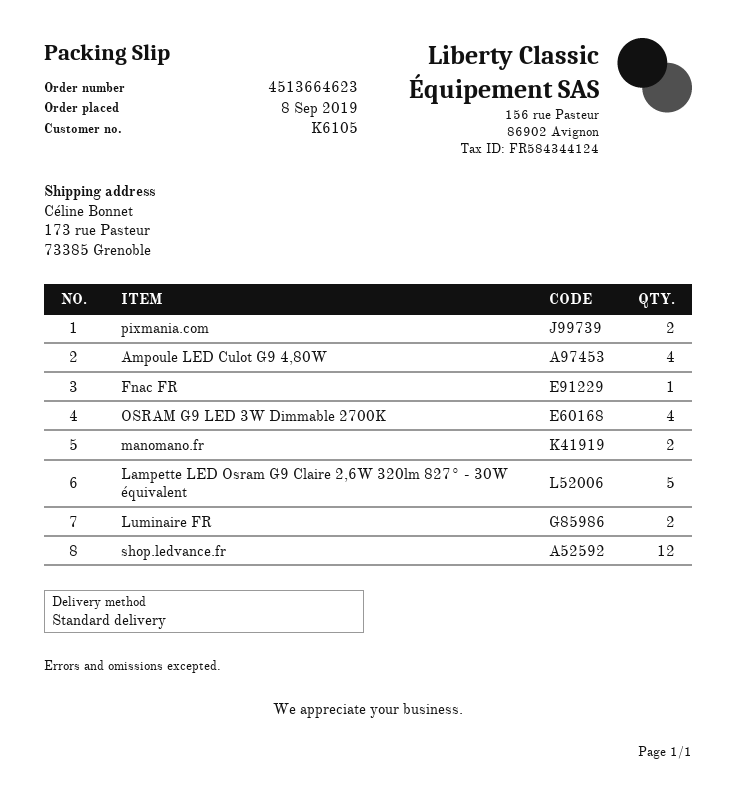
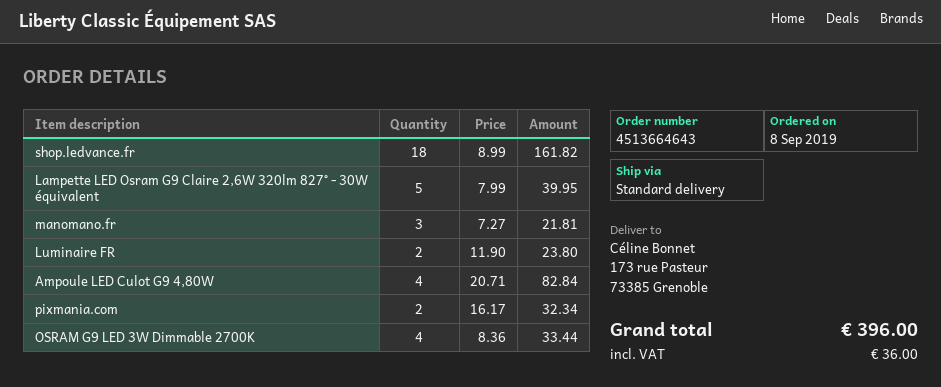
order number: 4513664623 -> 4513664643
Fnac FR: 1 -> none
manomano.fr: 2 -> 3
shop.ledvance.fr: 12 -> 18

